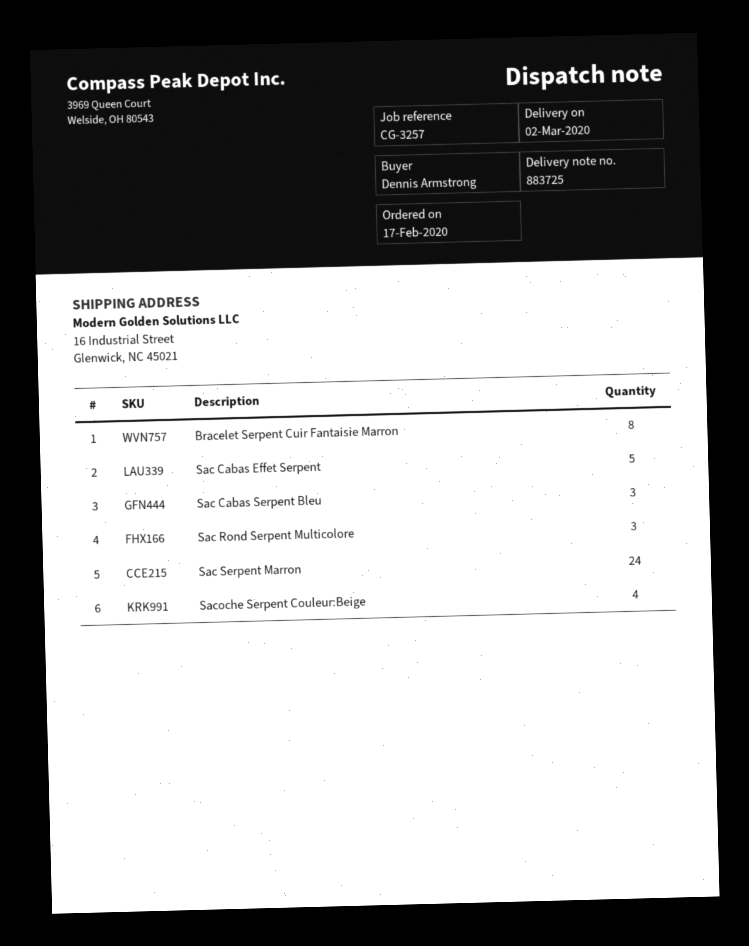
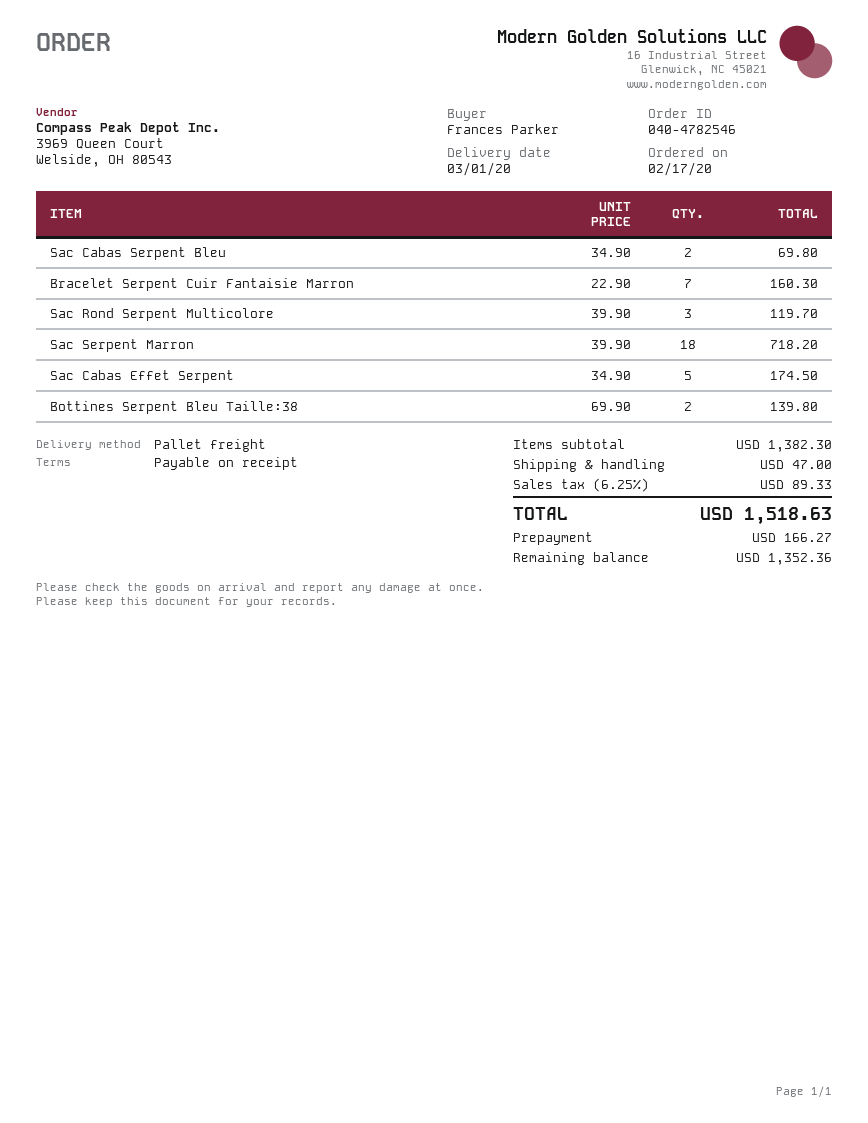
delivery date: 2020-03-02 -> 2020-03-01
ordered by: Dennis Armstrong -> Frances Parker
Bracelet Serpent Cuir Fantaisie Marron: 8 -> 7
Sac Cabas Serpent Bleu: 3 -> 2
Sac Serpent Marron: 24 -> 18
Sacoche Serpent Couleur:Beige: 4 -> none
Bottines Serpent Bleu Taille:38: none -> 2

